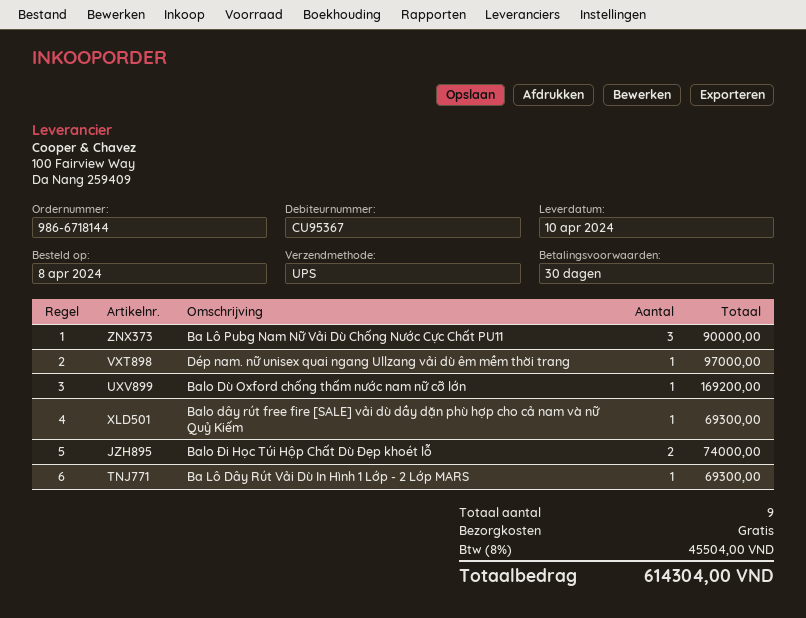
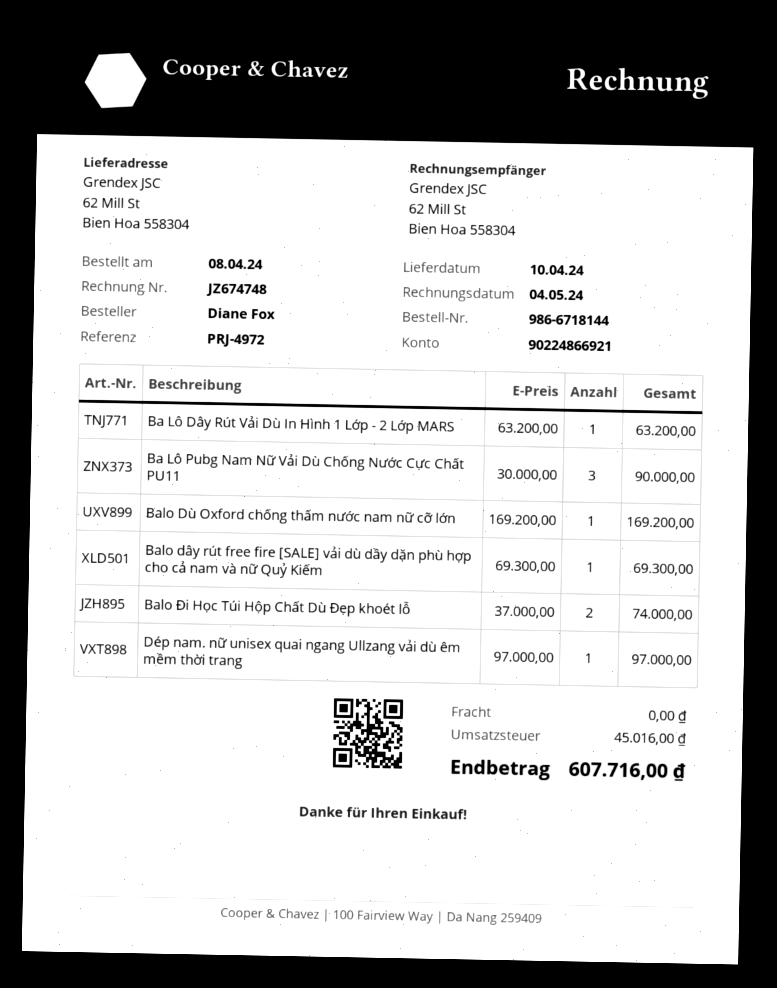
Ba Lô Dây Rút Vải Dù In Hình 1 Lớp - 2 Lớp MARS: 1 for 69300.00 -> 1 for 63200.00
tax: 45504.00 -> 45016.00
total: 614304.00 -> 607716.00

